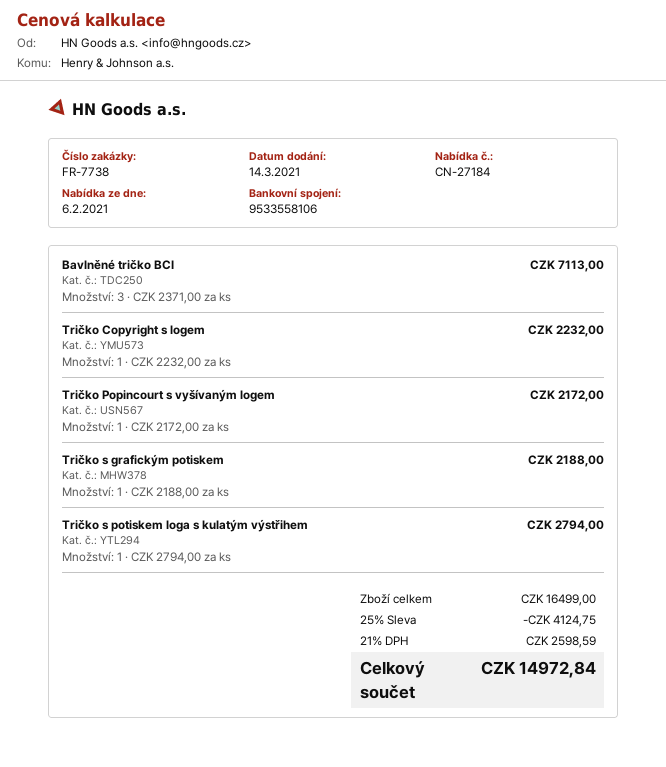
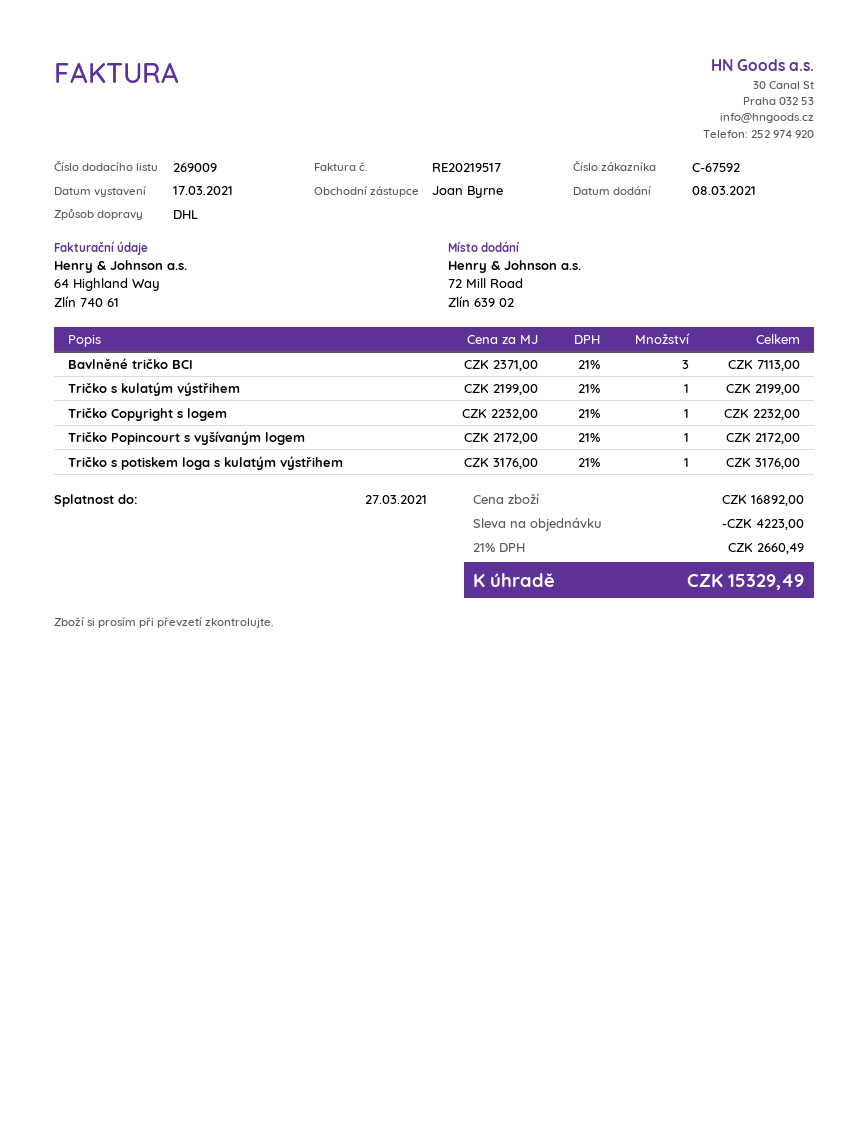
delivery date: 2021-03-14 -> 2021-03-08
Tričko s grafickým potiskem: 1 x 2188.00 = 2188.00 -> none
Tričko s potiskem loga s kulatým výstřihem: 1 x 2794.00 = 2794.00 -> 1 x 3176.00 = 3176.00
Tričko s kulatým výstřihem: none -> 1 x 2199.00 = 2199.00
subtotal: 16499.00 -> 16892.00
discount: 4124.75 -> 4223.00
tax: 21% = 2598.59 -> 21% = 2660.49
total: 14972.84 -> 15329.49

